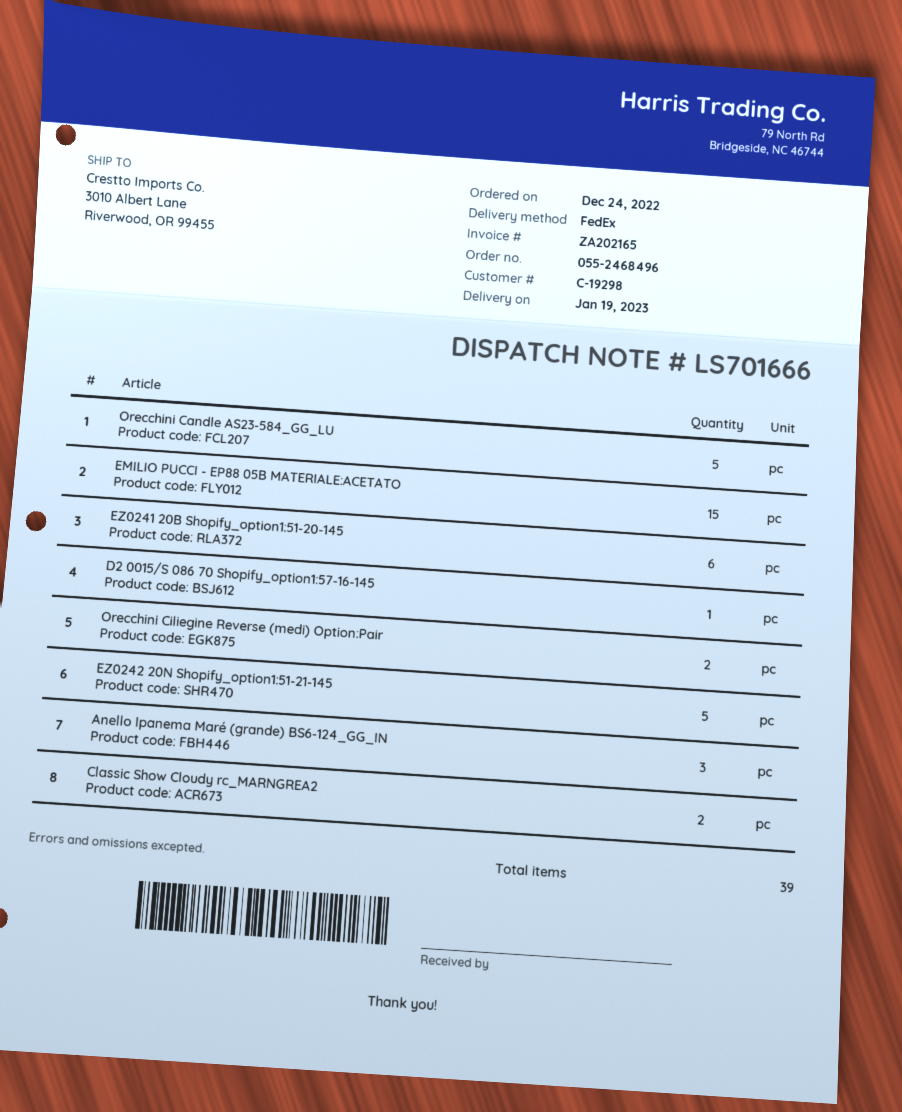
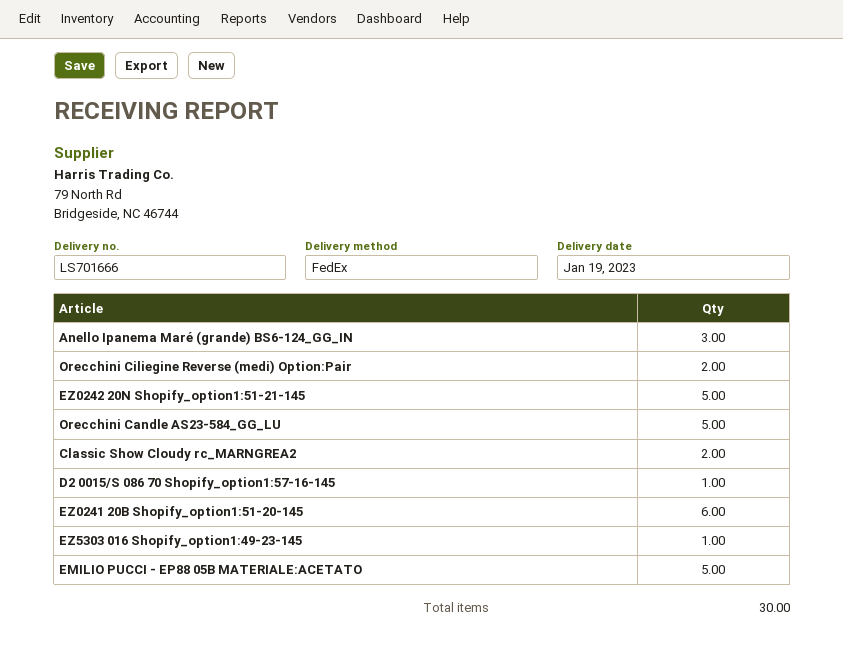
EMILIO PUCCI - EP88 05B MATERIALE:ACETATO: 15 -> 5
EZ5303 016 Shopify_option1:49-23-145: none -> 1
total quantity: 39 -> 30

